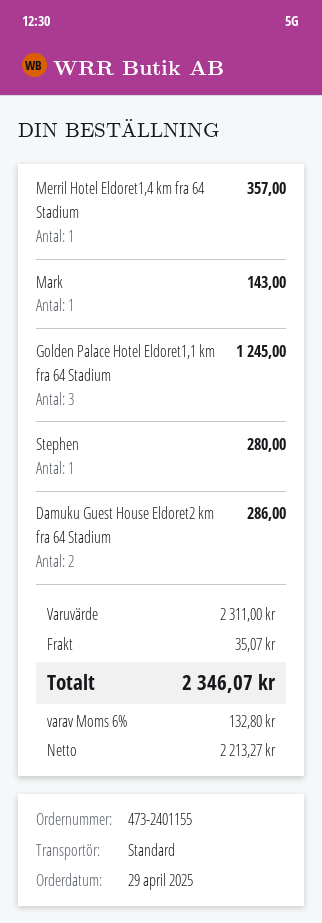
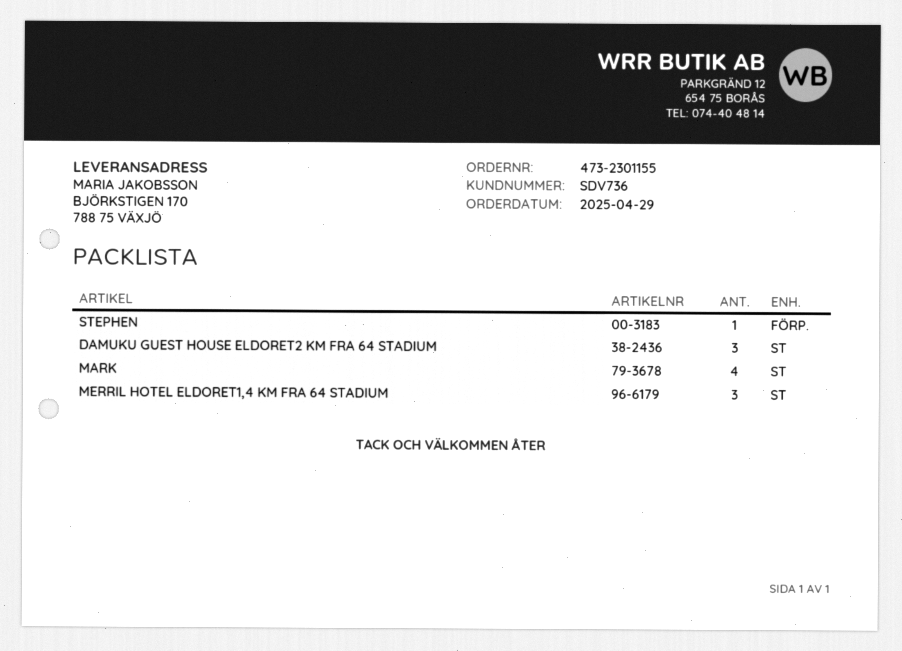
order number: 473-2401155 -> 473-2301155
Merril Hotel Eldoret1,4 km fra 64 Stadium: 1 -> 3
Mark: 1 -> 4
Golden Palace Hotel Eldoret1,1 km fra 64 Stadium: 3 -> none
Damuku Guest House Eldoret2 km fra 64 Stadium: 2 -> 3

